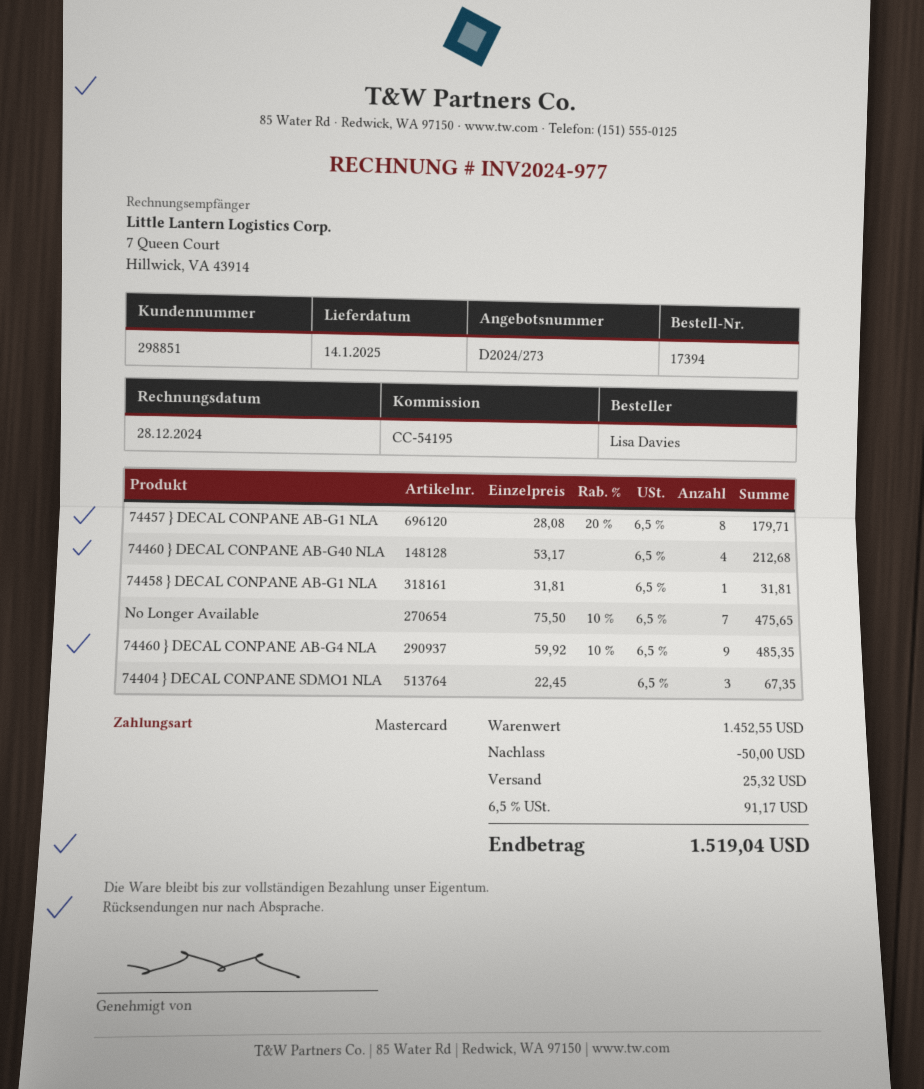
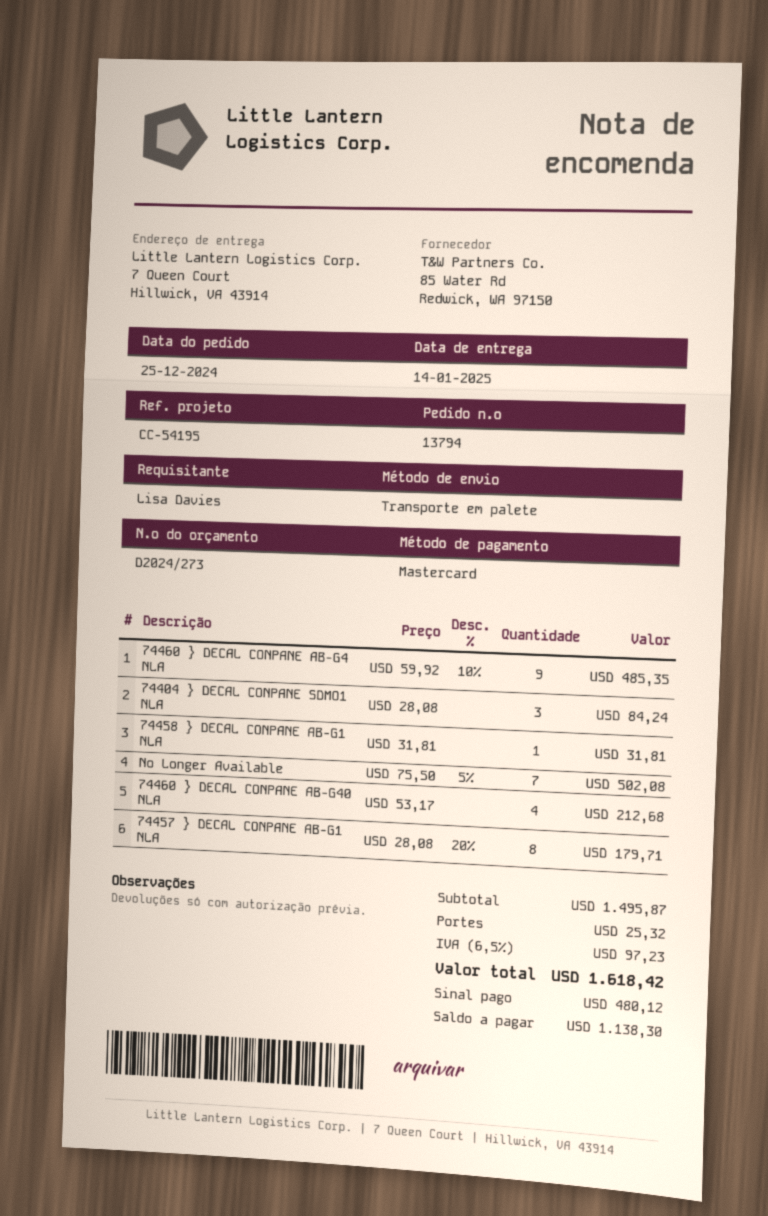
order number: 17394 -> 13794
No Longer Available: 7 x 75.50 - 10% = 475.65 -> 7 x 75.50 - 5% = 502.08
74404 } DECAL CONPANE SDMO1 NLA: 3 x 22.45 = 67.35 -> 3 x 28.08 = 84.24
subtotal: 1452.55 -> 1495.87
discount: 50.00 -> none
tax: 6.5% = 91.17 -> 6.5% = 97.23
total: 1519.04 -> 1618.42

